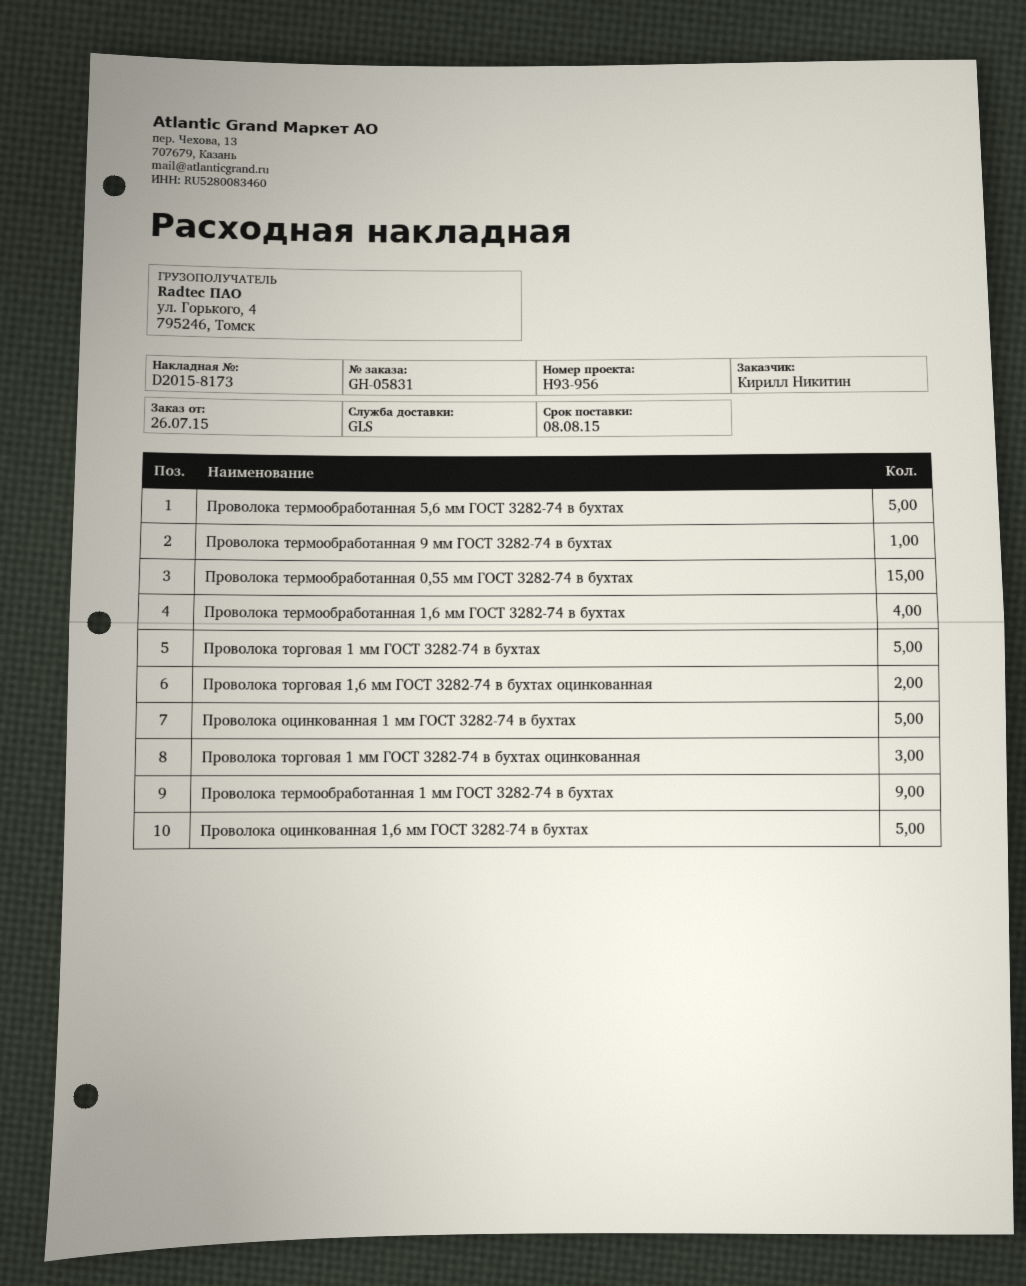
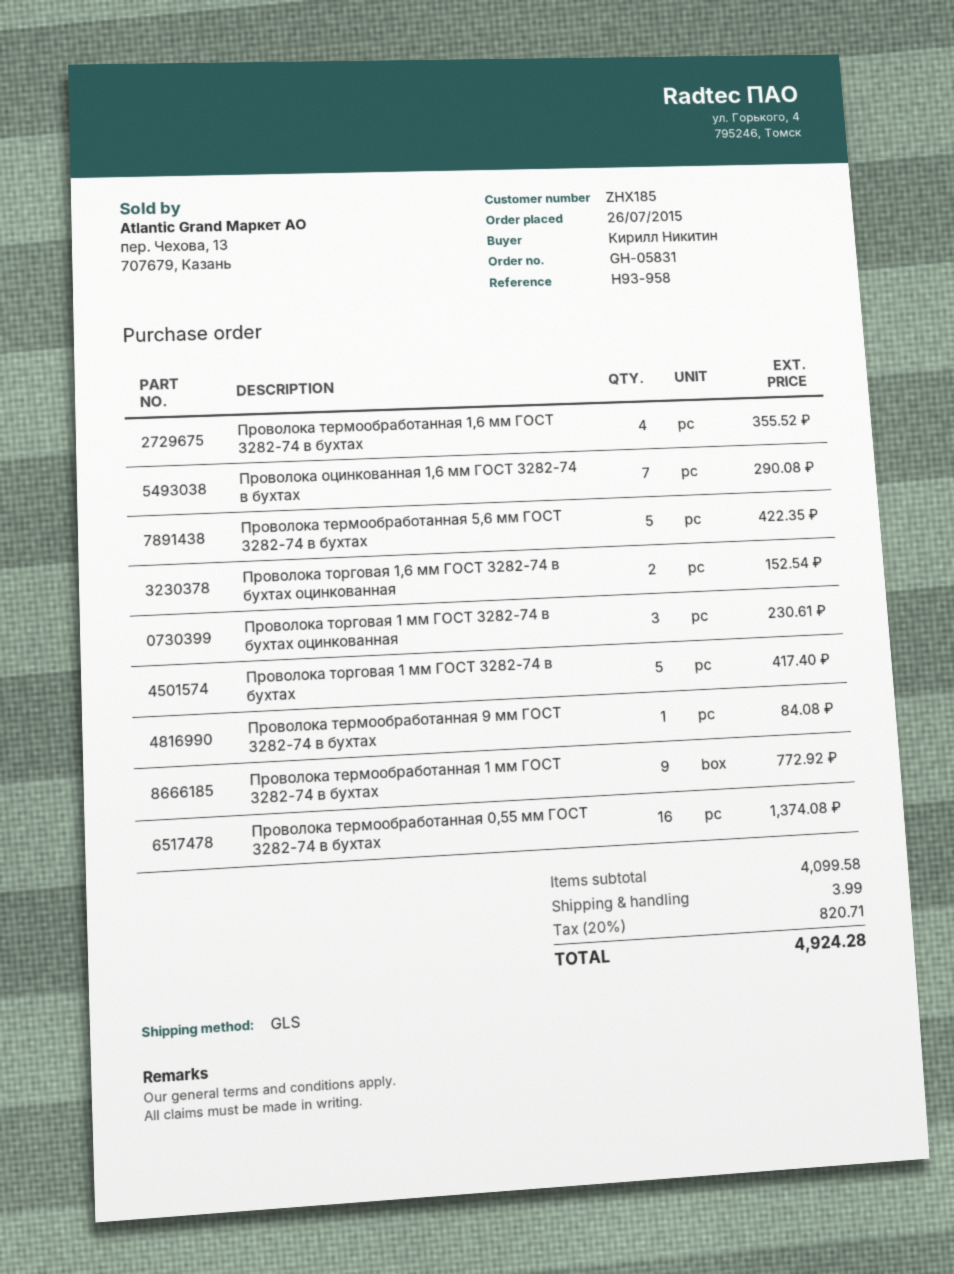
reference: H93-956 -> H93-958
Проволока термообработанная 0,55 мм ГОСТ 3282-74 в бухтах: 15 -> 16
Проволока оцинкованная 1 мм ГОСТ 3282-74 в бухтах: 5 -> none
Проволока оцинкованная 1,6 мм ГОСТ 3282-74 в бухтах: 5 -> 7

